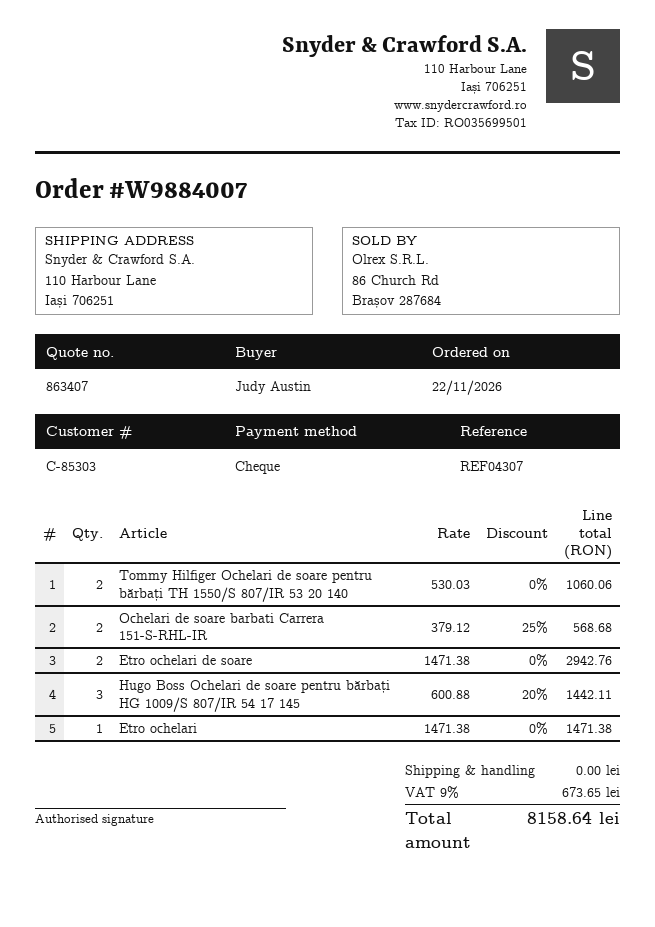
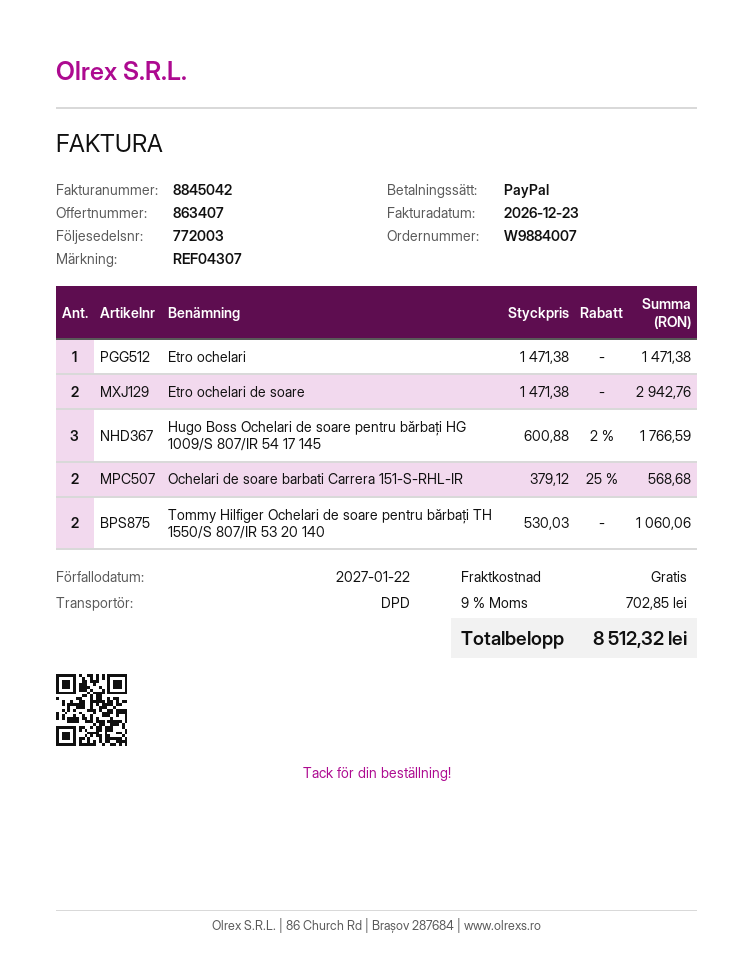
payment method: cheque -> PayPal
Hugo Boss Ochelari de soare pentru bărbați HG 1009/S 807/IR 54 17 145: 3 x 600.88 - 20% = 1442.11 -> 3 x 600.88 - 2% = 1766.59
tax: 9% = 673.65 -> 9% = 702.85
total: 8158.64 -> 8512.32

